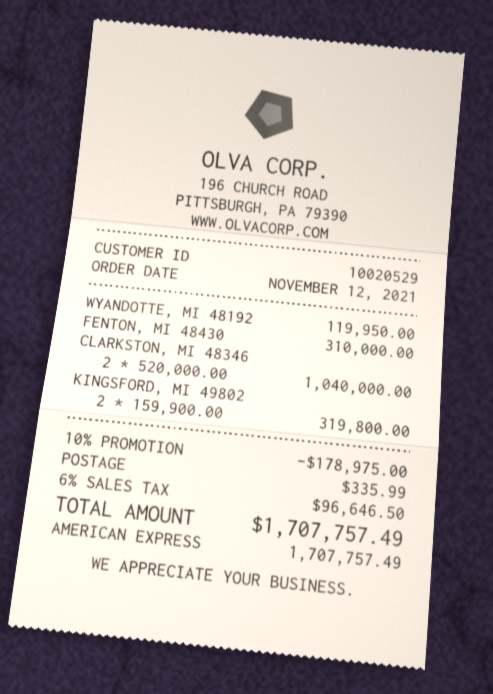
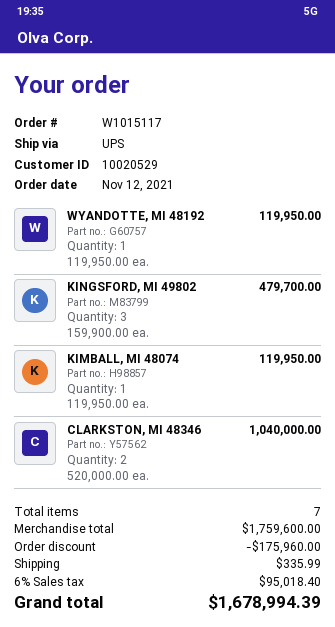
FENTON, MI 48430: 1 x 310000.00 = 310000.00 -> none
KINGSFORD, MI 49802: 2 x 159900.00 = 319800.00 -> 3 x 159900.00 = 479700.00
KIMBALL, MI 48074: none -> 1 x 119950.00 = 119950.00
discount: 178975.00 -> 175960.00
tax: 6% = 96646.50 -> 6% = 95018.40
total: 1707757.49 -> 1678994.39

